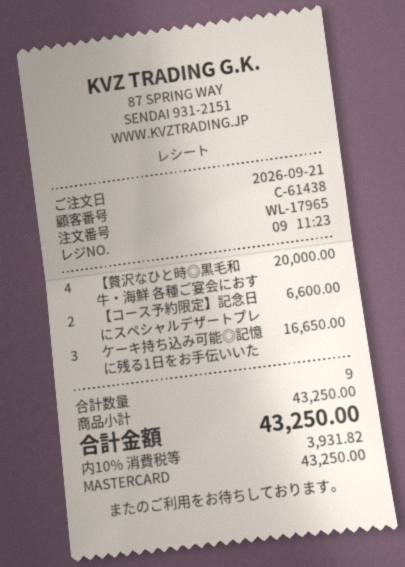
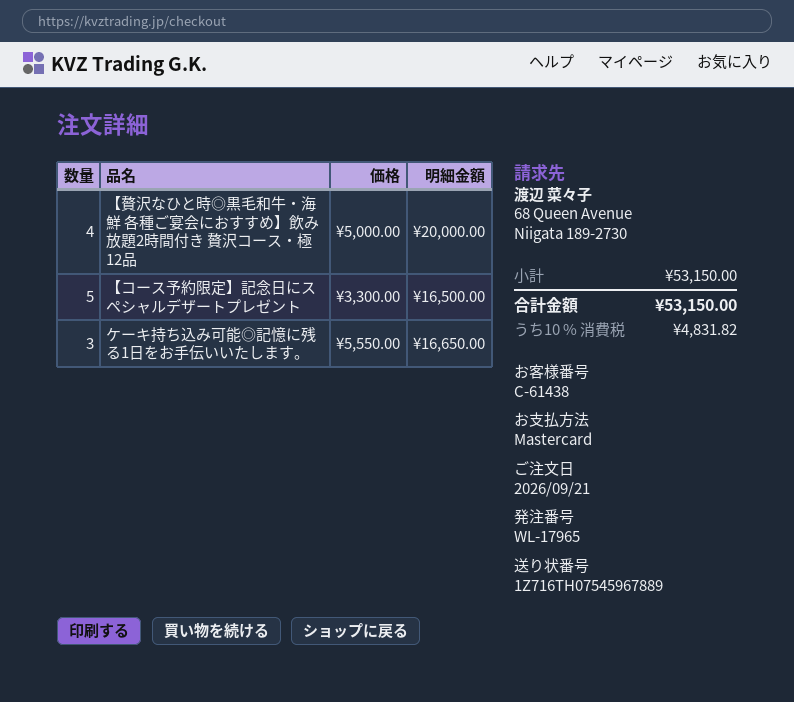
【コース予約限定】記念日にスペシャルデザートプレ: 2 for 6600.00 -> 5 for 16500.00
subtotal: 43250.00 -> 53150.00
tax: 10% = 3931.82 -> 10% = 4831.82
total: 43250.00 -> 53150.00

